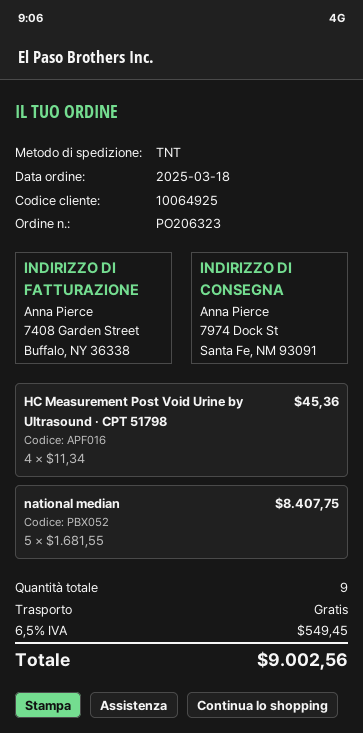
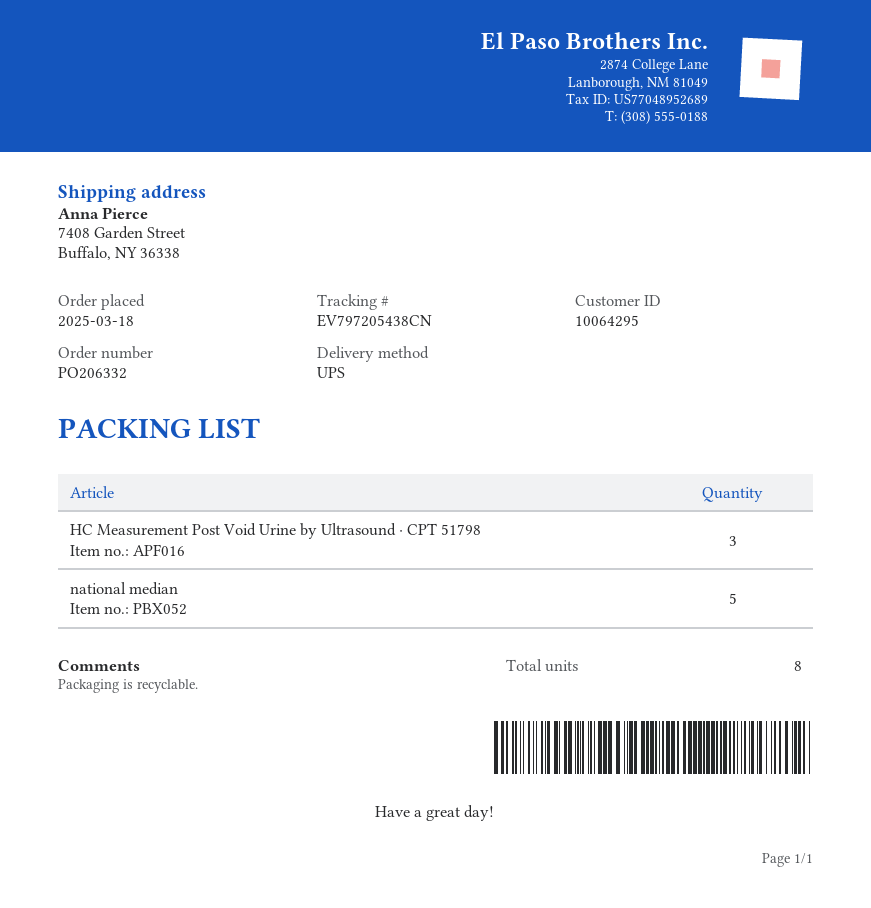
order number: PO206323 -> PO206332
customer number: 10064925 -> 10064295
shipping method: TNT -> UPS
ship to: 7974 Dock St, Santa Fe, NM 93091 -> 7408 Garden Street, Buffalo, NY 36338
HC Measurement Post Void Urine by Ultrasound · CPT 51798: 4 -> 3
total quantity: 9 -> 8

